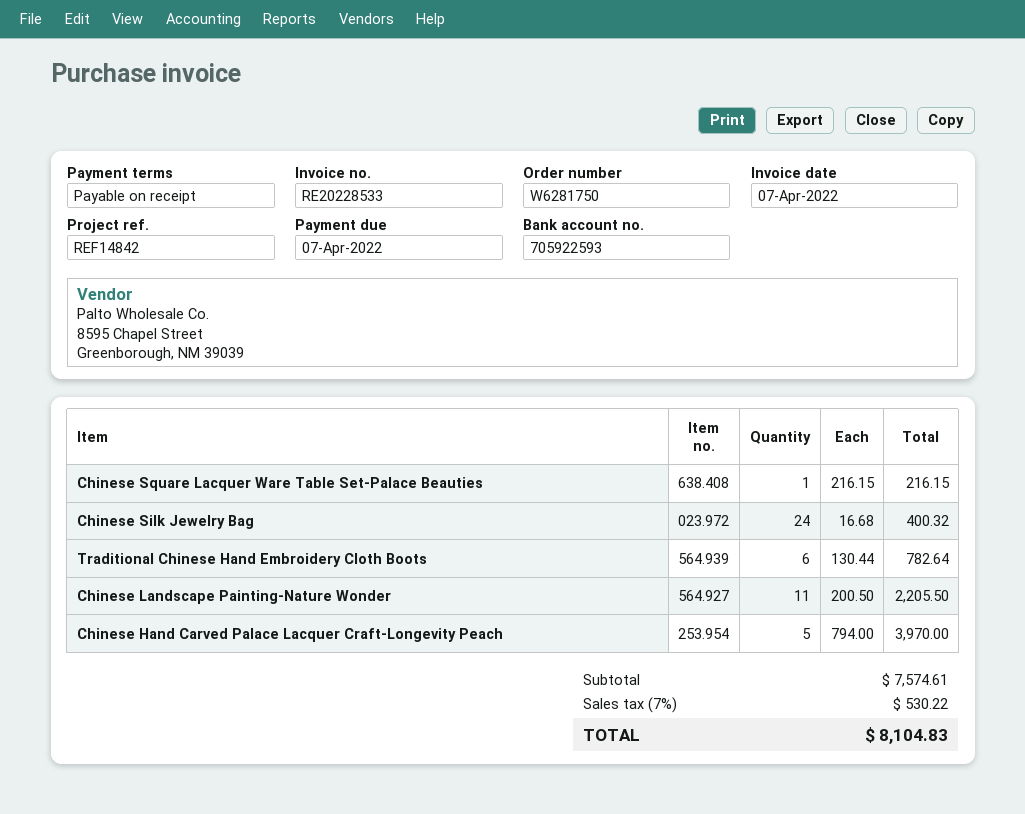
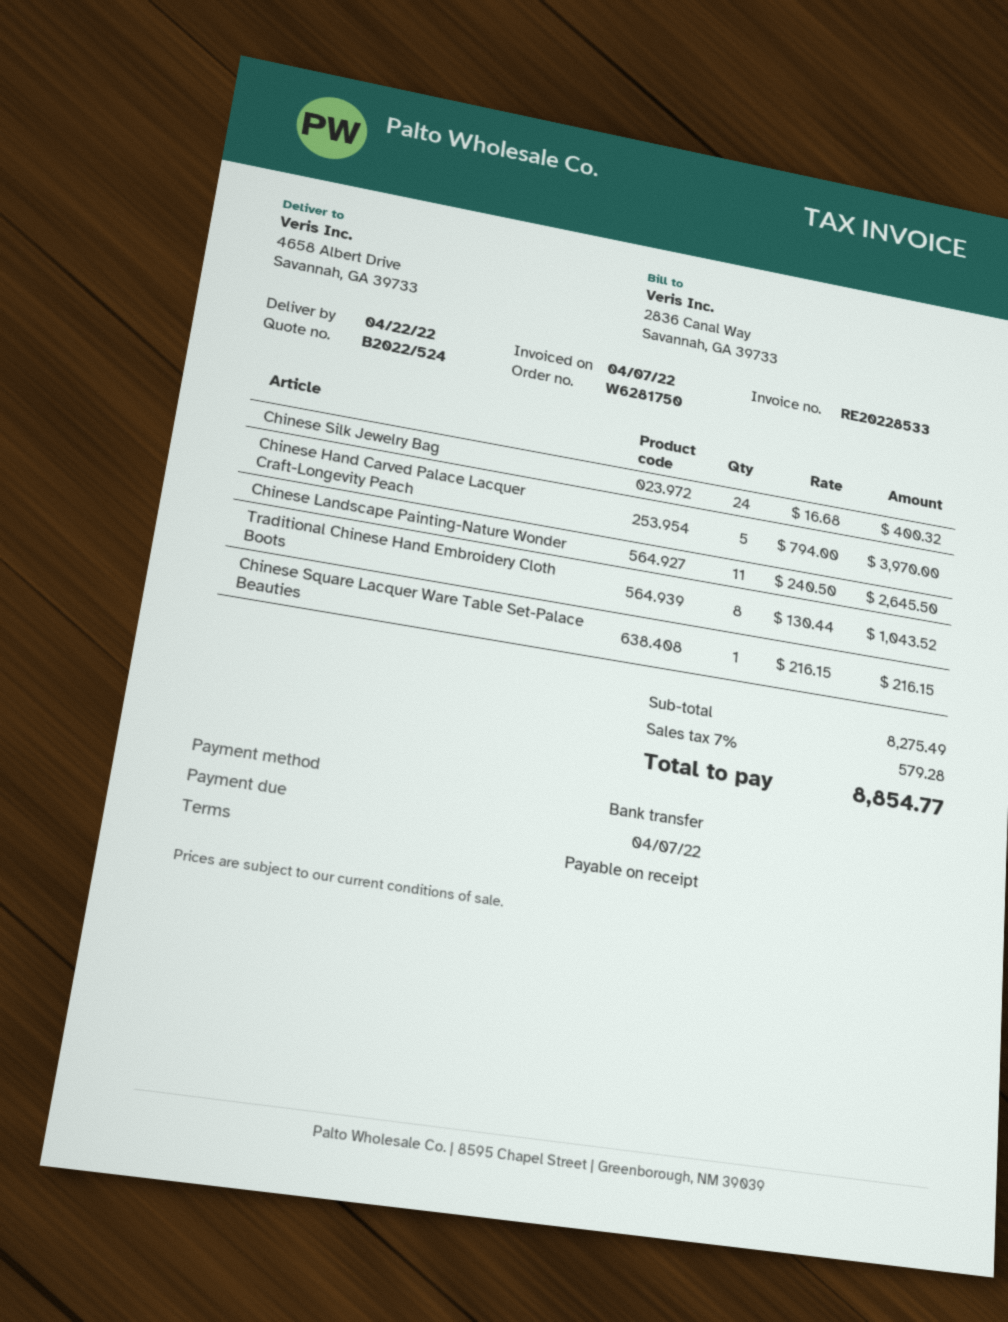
Traditional Chinese Hand Embroidery Cloth Boots: 6 x 130.44 = 782.64 -> 8 x 130.44 = 1043.52
Chinese Landscape Painting-Nature Wonder: 11 x 200.50 = 2205.50 -> 11 x 240.50 = 2645.50
subtotal: 7574.61 -> 8275.49
tax: 7% = 530.22 -> 7% = 579.28
total: 8104.83 -> 8854.77

